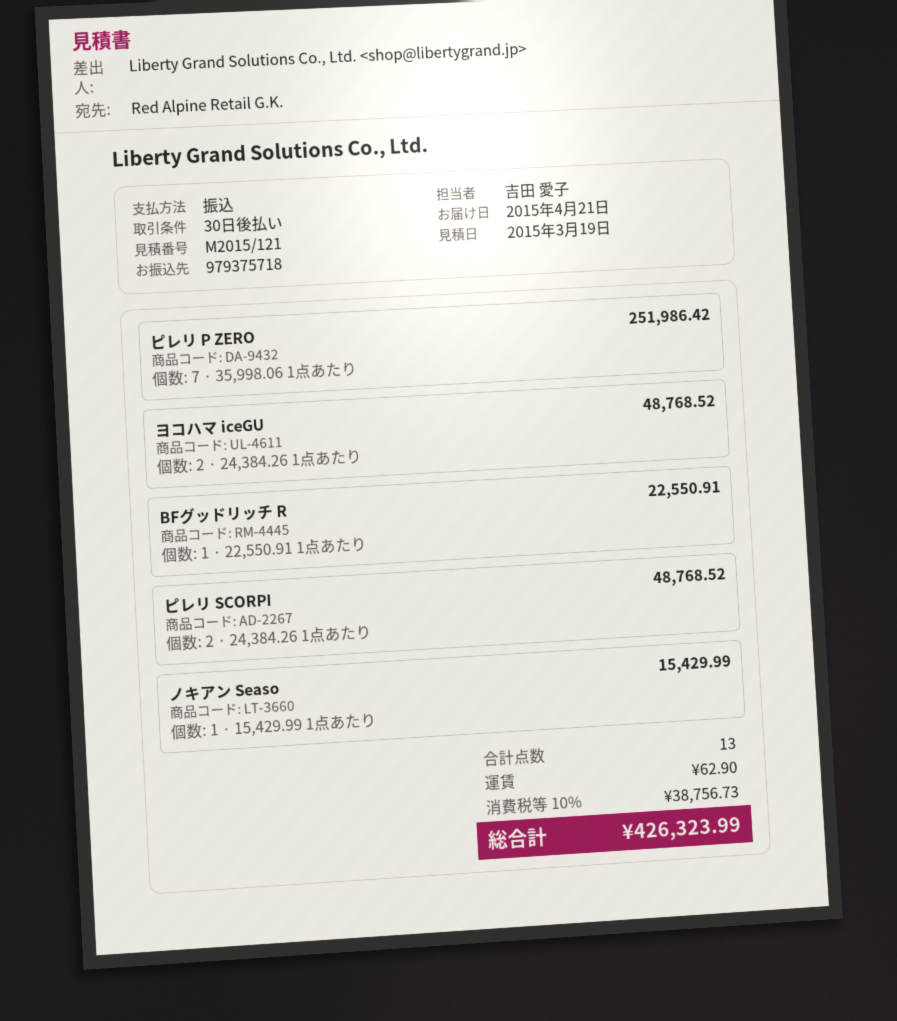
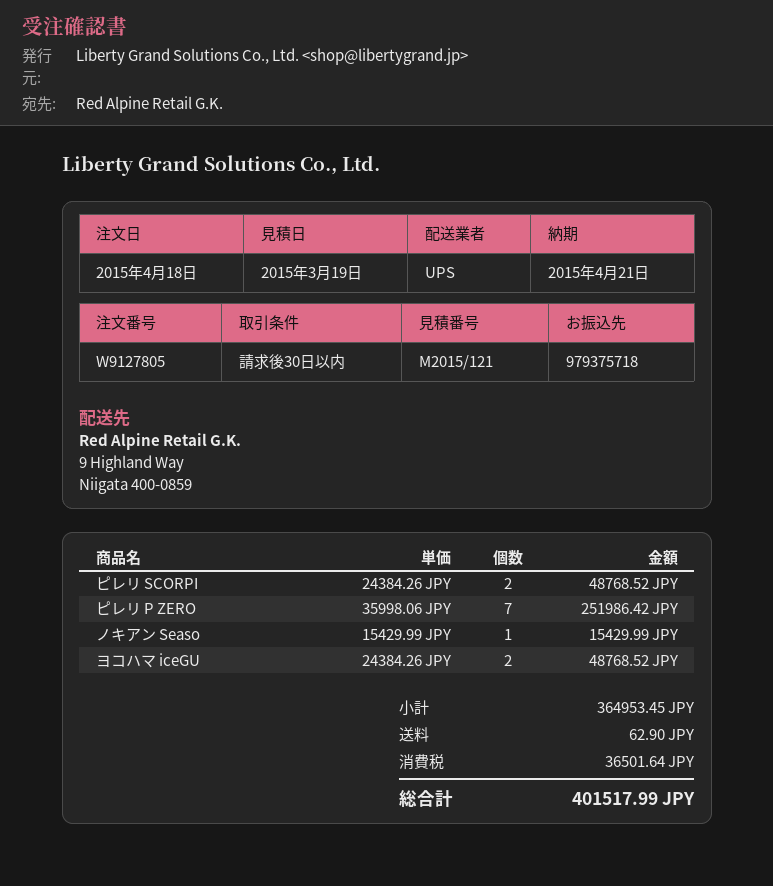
BFグッドリッチ R: 1 x 22550.91 = 22550.91 -> none
tax: 38756.73 -> 36501.64
total: 426323.99 -> 401517.99

